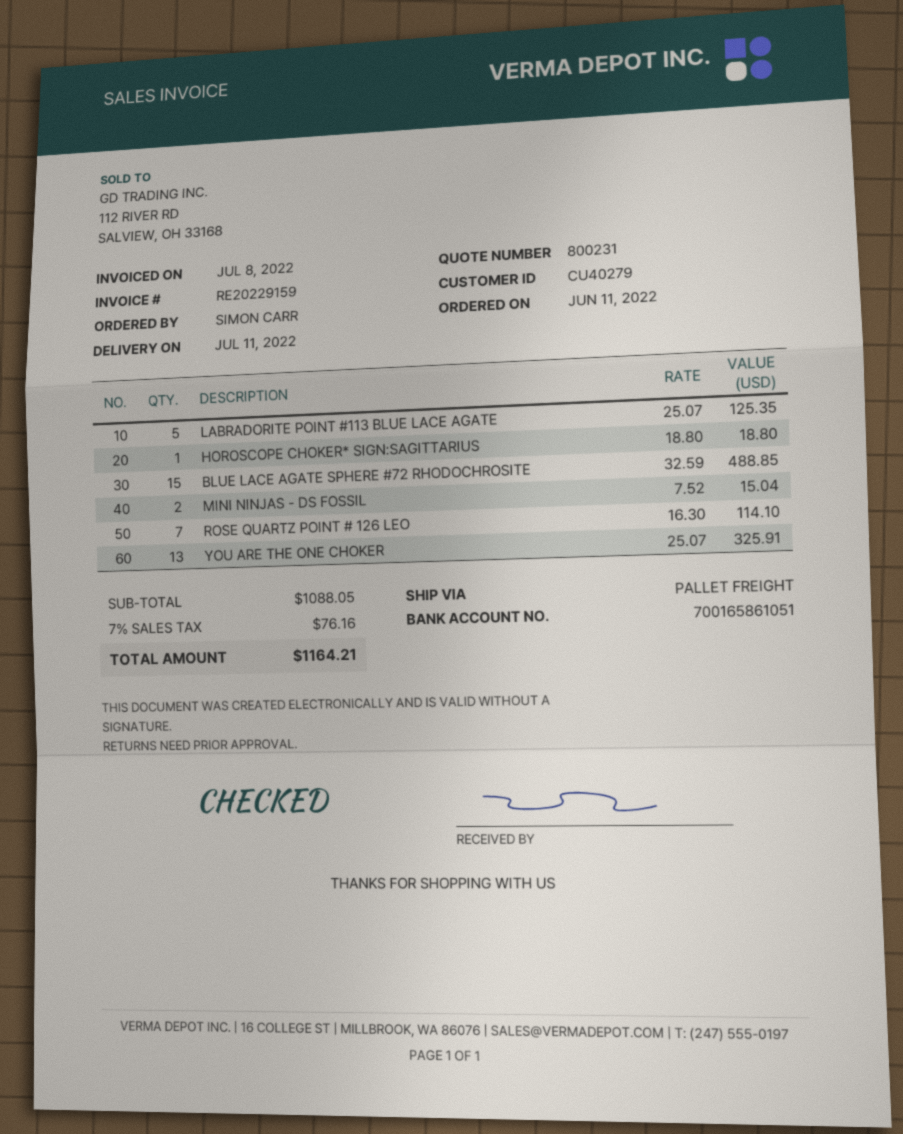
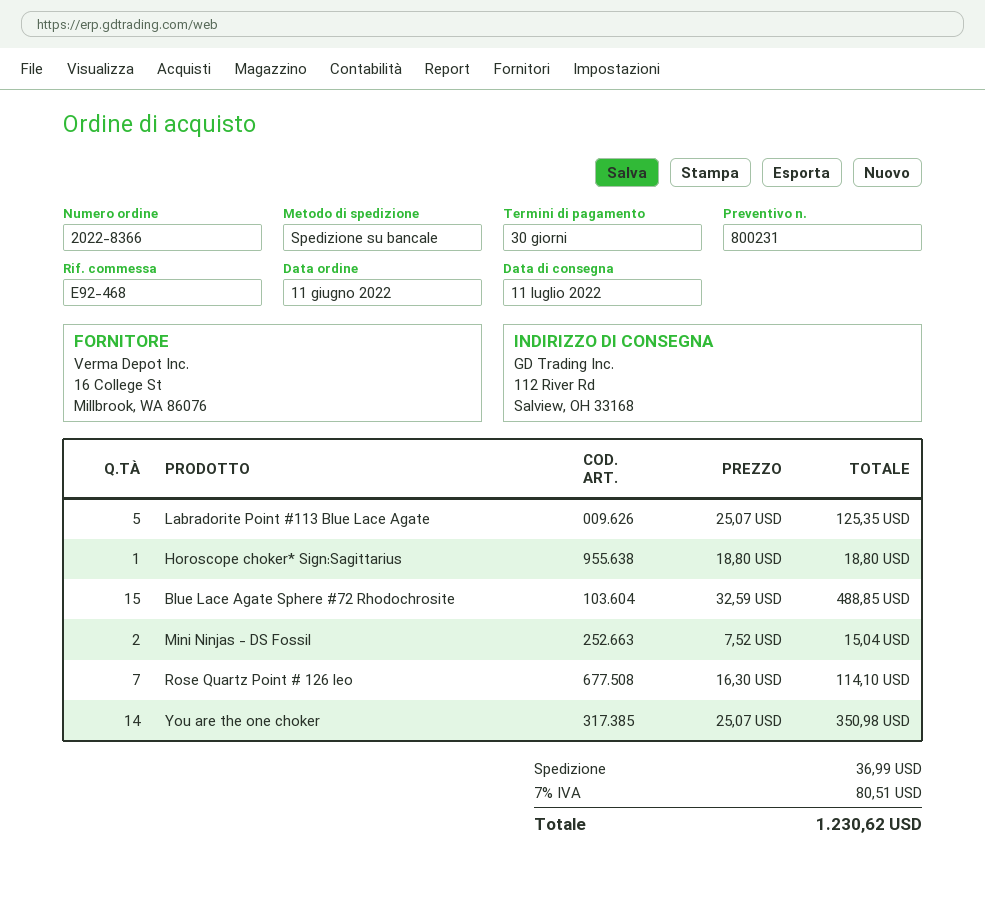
YOU ARE THE ONE CHOKER: 13 x 25.07 = 325.91 -> 14 x 25.07 = 350.98
shipping: none -> 36.99
tax: 7% = 76.16 -> 7% = 80.51
total: 1164.21 -> 1230.62

